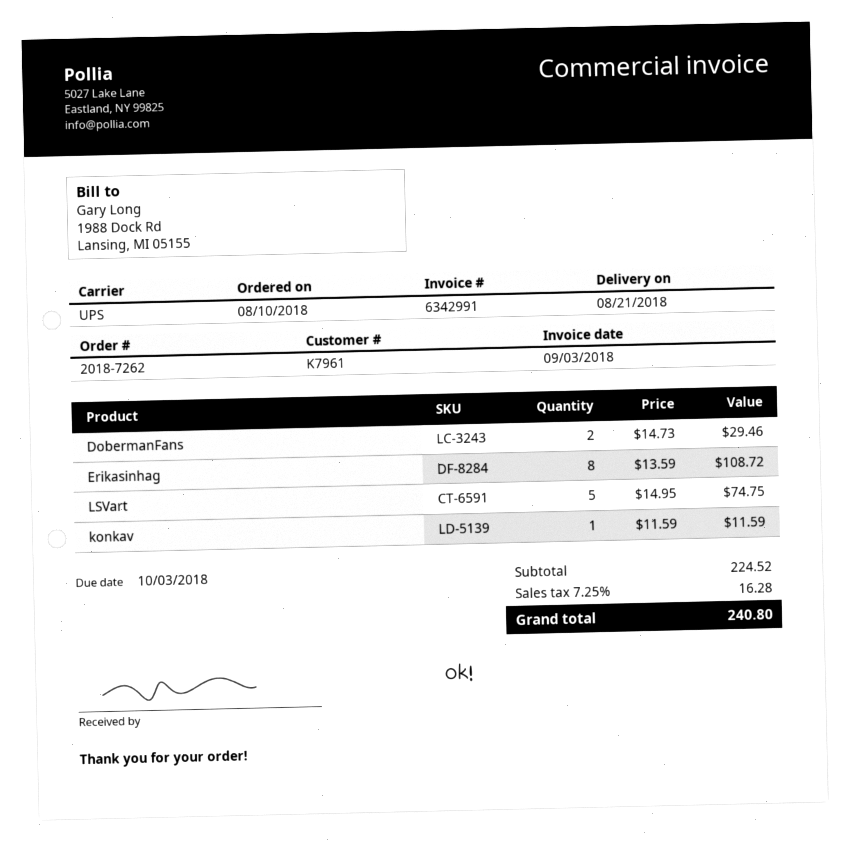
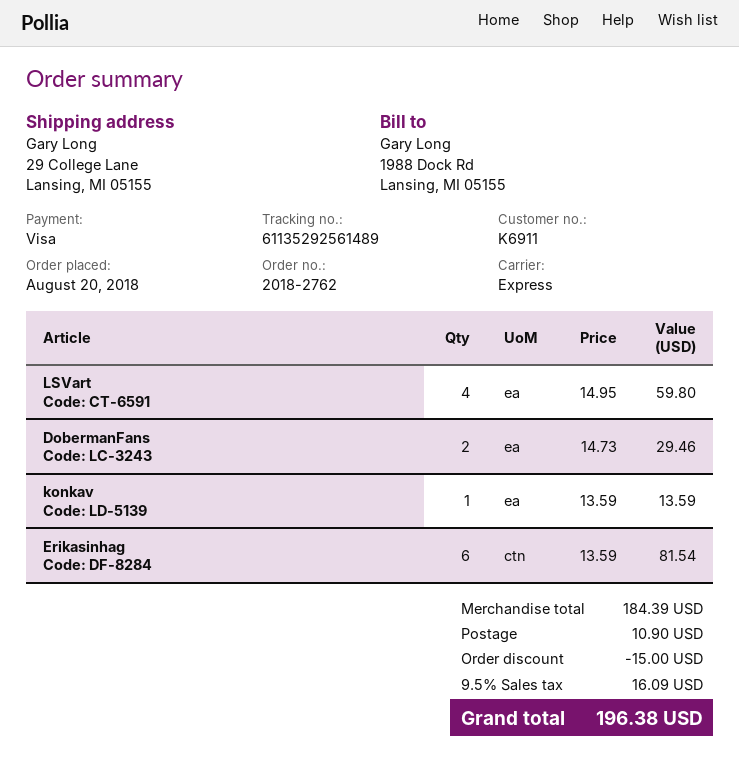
order number: 2018-7262 -> 2018-2762
order date: 2018-08-10 -> 2018-08-20
customer number: K7961 -> K6911
shipping method: UPS -> express
Erikasinhag: 8 x 13.59 = 108.72 -> 6 x 13.59 = 81.54
LSVart: 5 x 14.95 = 74.75 -> 4 x 14.95 = 59.80
konkav: 1 x 11.59 = 11.59 -> 1 x 13.59 = 13.59
subtotal: 224.52 -> 184.39
discount: none -> 15.00
shipping: none -> 10.90
tax: 7.25% = 16.28 -> 9.5% = 16.09
total: 240.80 -> 196.38

